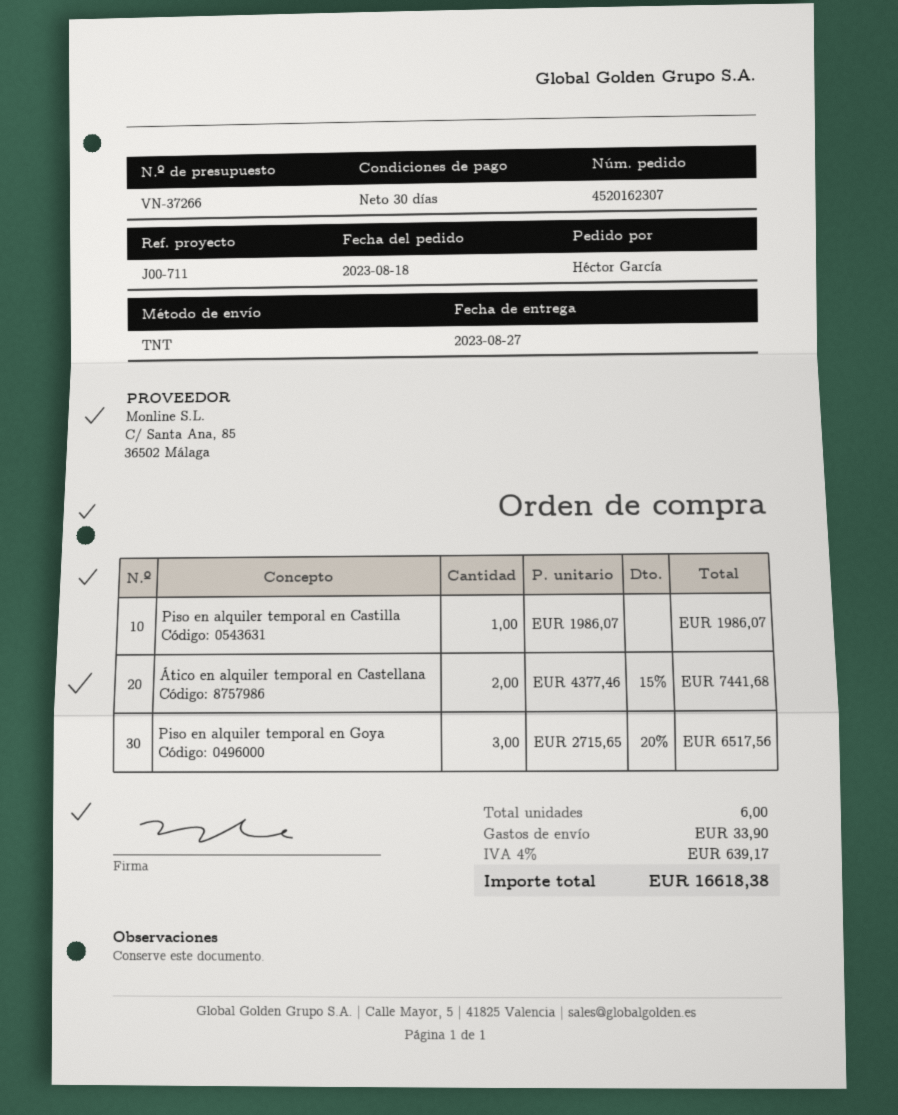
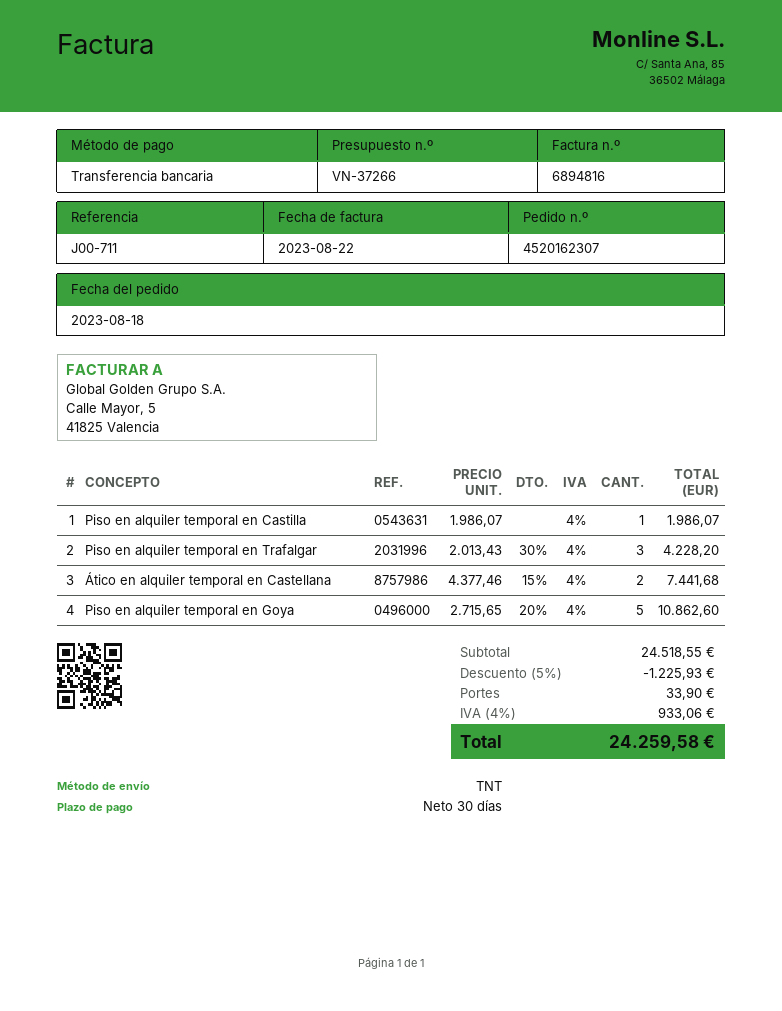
Piso en alquiler temporal en Goya: 3 x 2715.65 - 20% = 6517.56 -> 5 x 2715.65 - 20% = 10862.60
Piso en alquiler temporal en Trafalgar: none -> 3 x 2013.43 - 30% = 4228.20
discount: none -> 5% = 1225.93
tax: 4% = 639.17 -> 4% = 933.06
total: 16618.38 -> 24259.58

